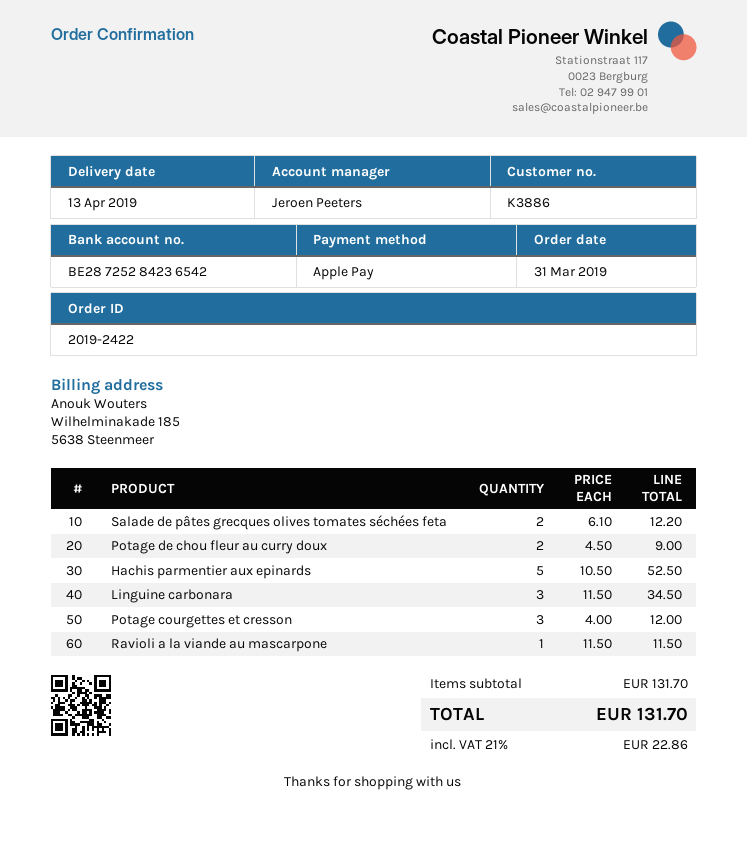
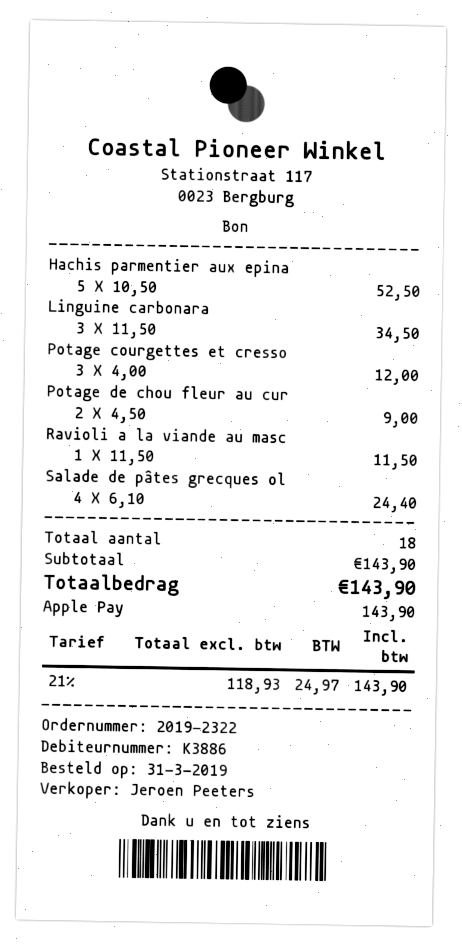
order number: 2019-2422 -> 2019-2322
Salade de pâtes grecques olives tomates séchées feta: 2 x 6.10 = 12.20 -> 4 x 6.10 = 24.40
subtotal: 131.70 -> 143.90
tax: 21% = 22.86 -> 21% = 24.97
total: 131.70 -> 143.90

